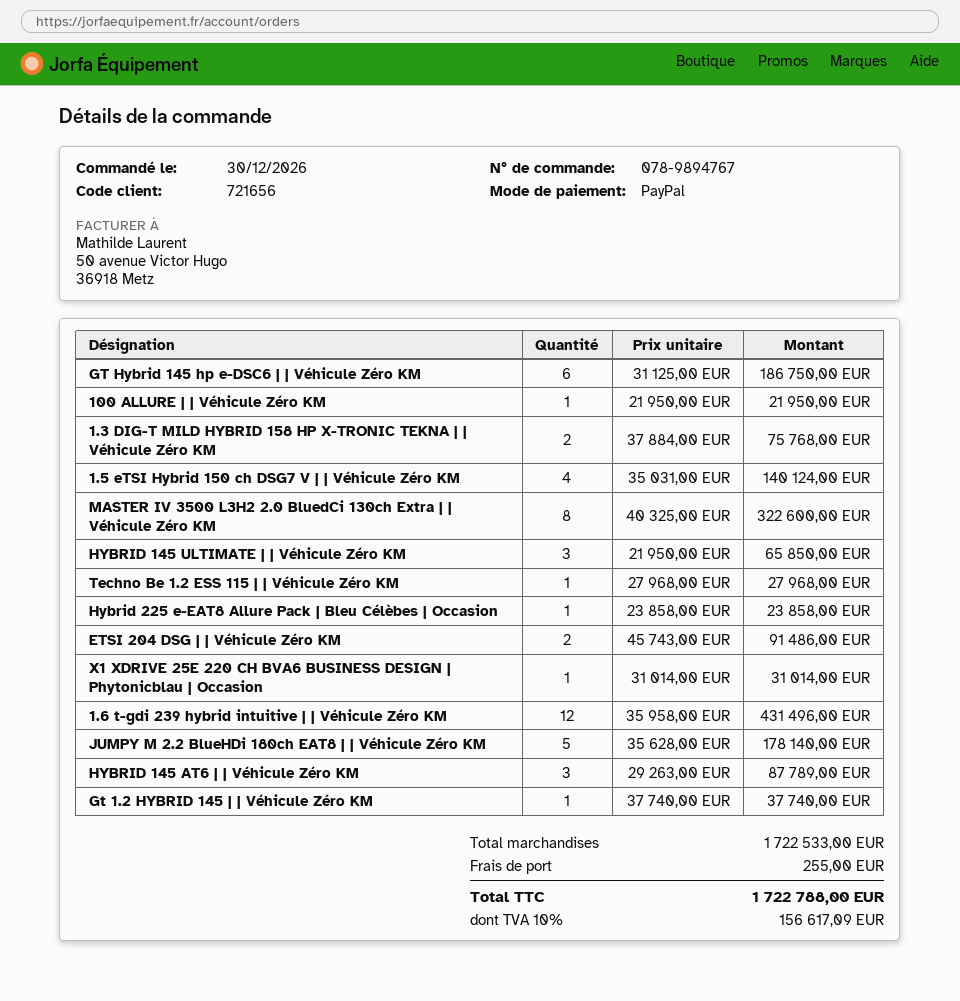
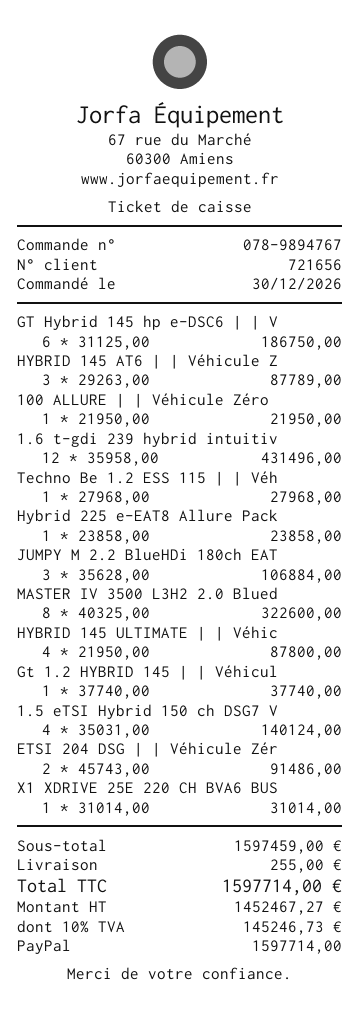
1.3 DIG-T MILD HYBRID 158 HP X-TRONIC TEKNA | | Véhicule Zéro KM: 2 x 37884.00 = 75768.00 -> none
HYBRID 145 ULTIMATE | | Véhicule Zéro KM: 3 x 21950.00 = 65850.00 -> 4 x 21950.00 = 87800.00
JUMPY M 2.2 BlueHDi 180ch EAT8 | | Véhicule Zéro KM: 5 x 35628.00 = 178140.00 -> 3 x 35628.00 = 106884.00
subtotal: 1722533.00 -> 1597459.00
tax: 10% = 156617.09 -> 10% = 145246.73
total: 1722788.00 -> 1597714.00

